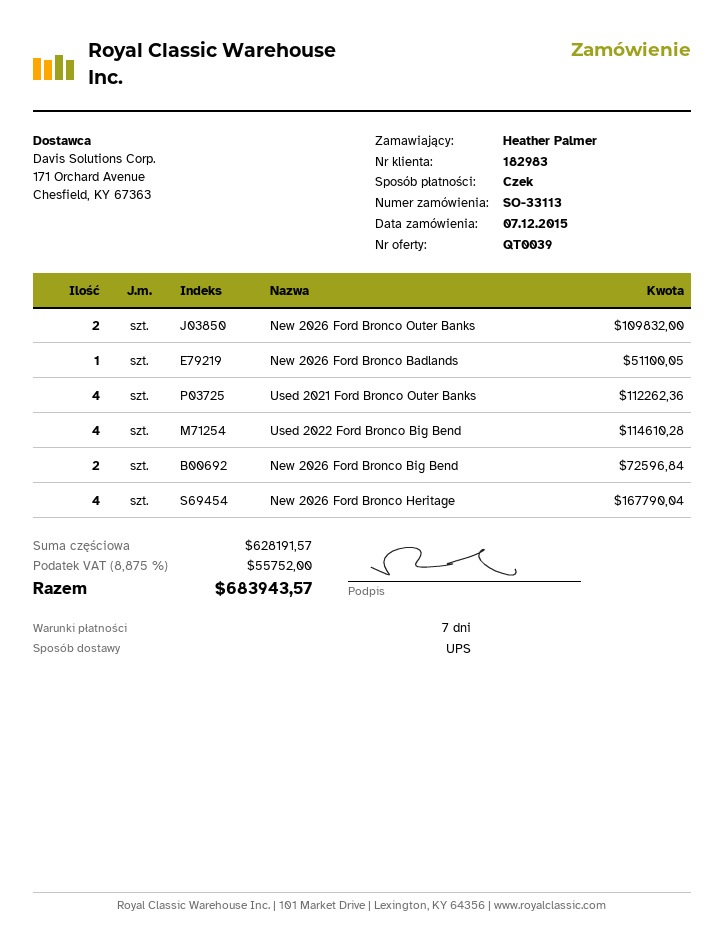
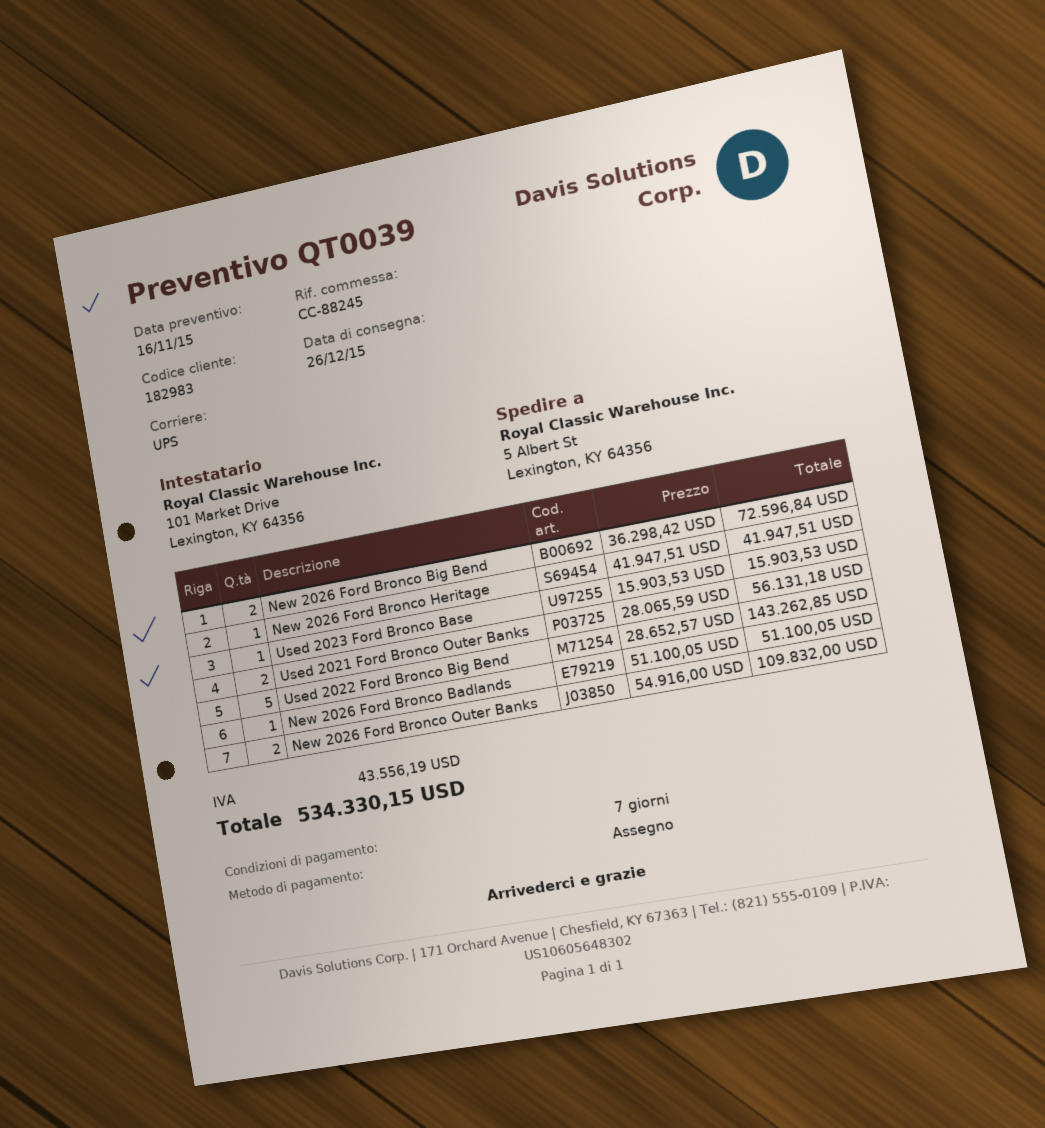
Used 2021 Ford Bronco Outer Banks: 4 for 112262.36 -> 2 for 56131.18
Used 2022 Ford Bronco Big Bend: 4 for 114610.28 -> 5 for 143262.85
New 2026 Ford Bronco Heritage: 4 for 167790.04 -> 1 for 41947.51
Used 2023 Ford Bronco Base: none -> 1 for 15903.53
tax: 55752.00 -> 43556.19
total: 683943.57 -> 534330.15

